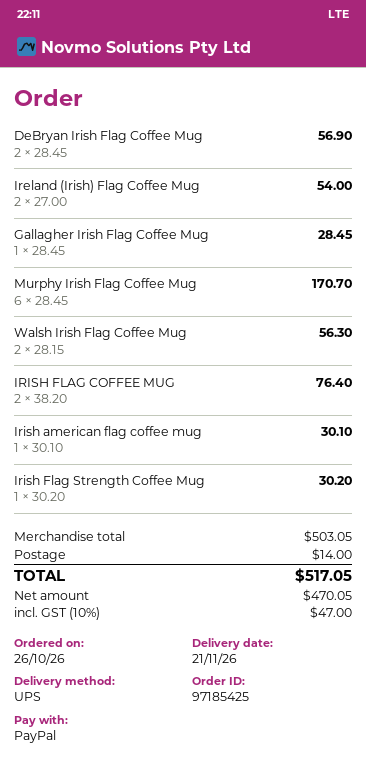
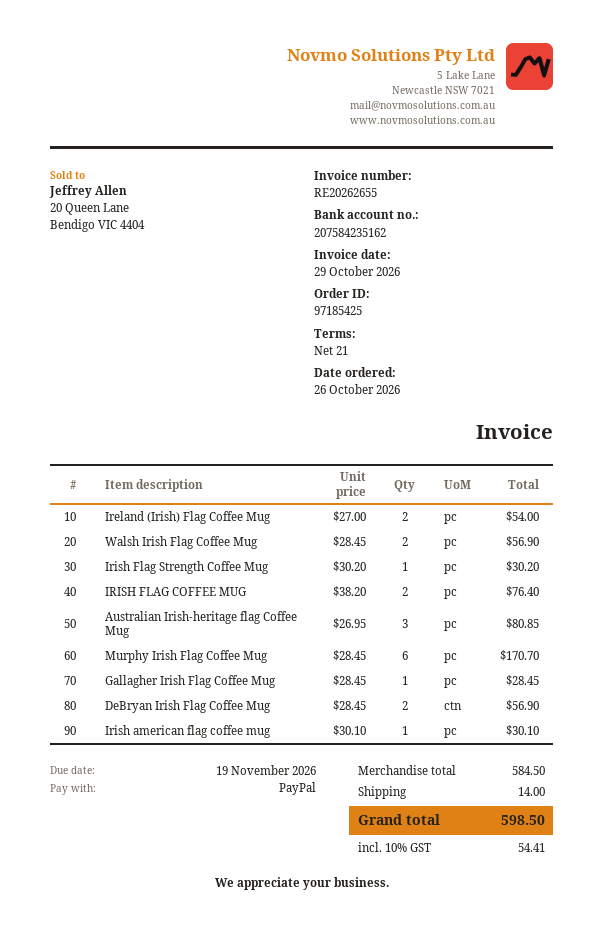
Walsh Irish Flag Coffee Mug: 2 x 28.15 = 56.30 -> 2 x 28.45 = 56.90
Australian Irish-heritage flag Coffee Mug: none -> 3 x 26.95 = 80.85
subtotal: 503.05 -> 584.50
tax: 10% = 47.00 -> 10% = 54.41
total: 517.05 -> 598.50

